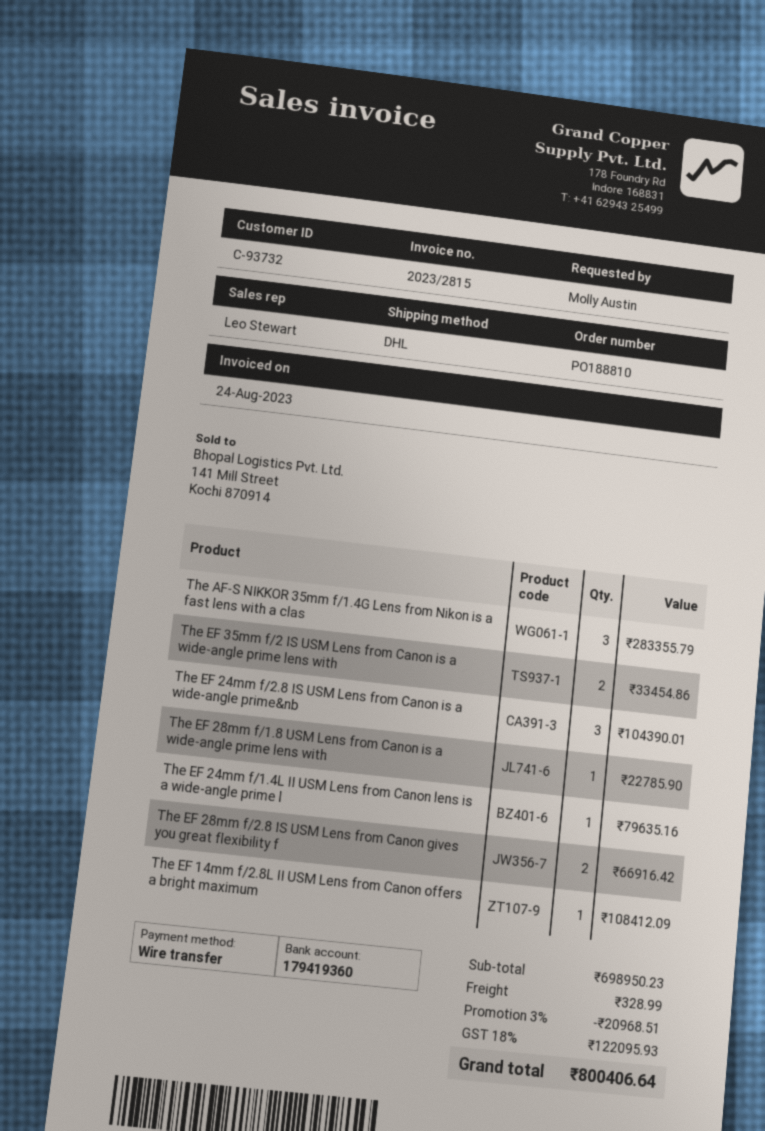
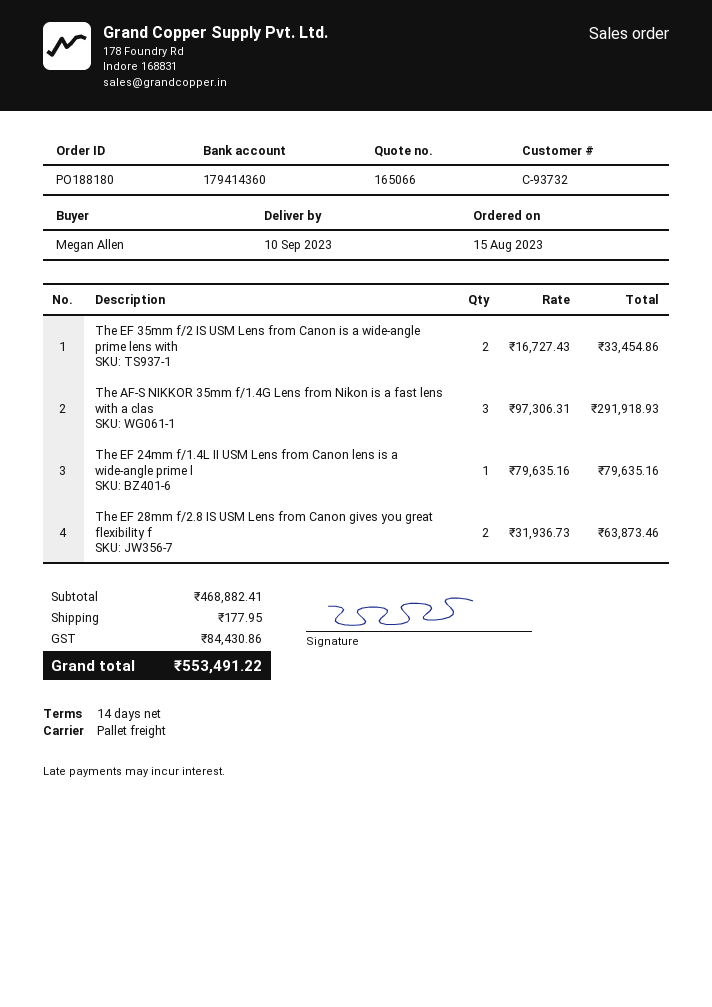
order number: PO188810 -> PO188180
ordered by: Molly Austin -> Megan Allen
bank account: 179419360 -> 179414360
shipping method: DHL -> pallet freight
The AF-S NIKKOR 35mm f/1.4G Lens from Nikon is a fast lens with a clas: 3 for 283355.79 -> 3 for 291918.93
The EF 24mm f/2.8 IS USM Lens from Canon is a wide-angle prime&nb: 3 for 104390.01 -> none
The EF 28mm f/1.8 USM Lens from Canon is a wide-angle prime lens with: 1 for 22785.90 -> none
The EF 28mm f/2.8 IS USM Lens from Canon gives you great flexibility f: 2 for 66916.42 -> 2 for 63873.46
The EF 14mm f/2.8L II USM Lens from Canon offers a bright maximum: 1 for 108412.09 -> none
subtotal: 698950.23 -> 468882.41
discount: 3% = 20968.51 -> none
shipping: 328.99 -> 177.95
tax: 122095.93 -> 84430.86
total: 800406.64 -> 553491.22

